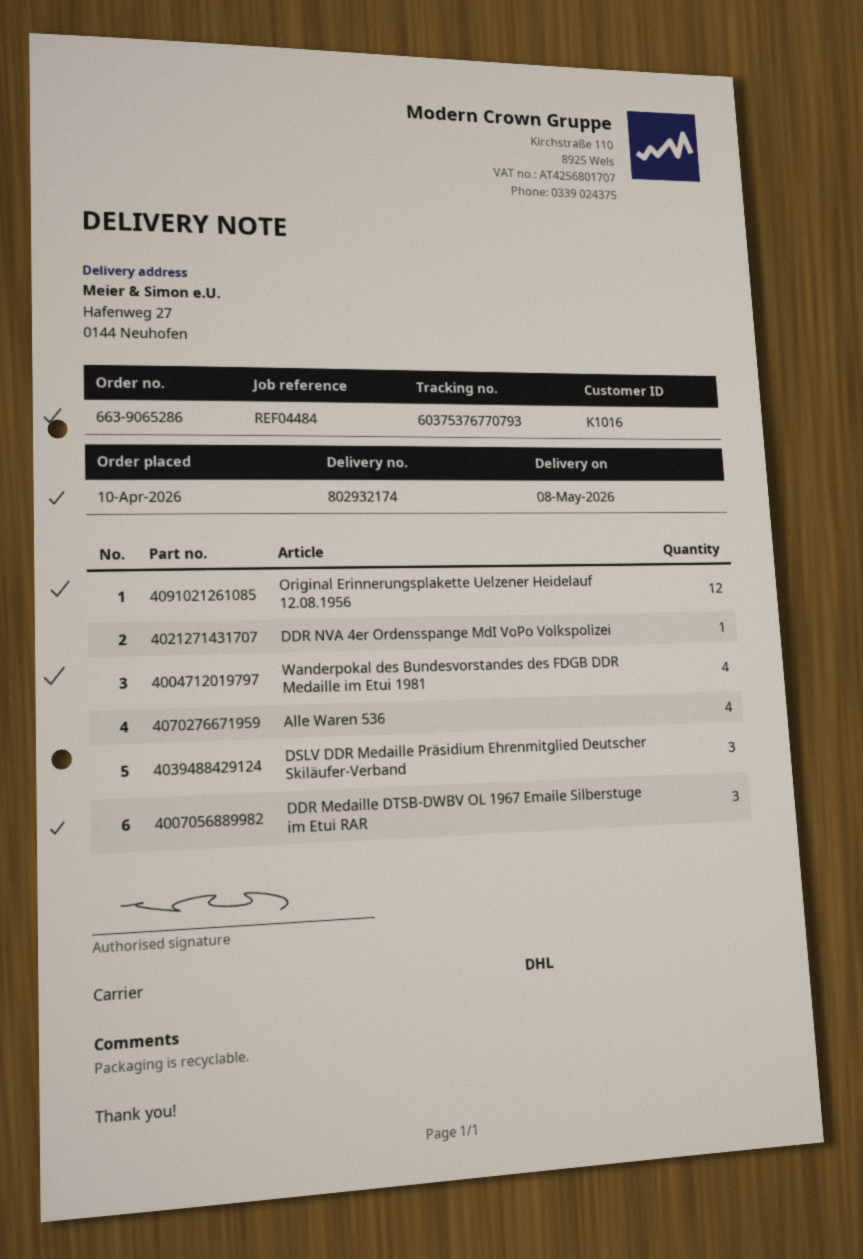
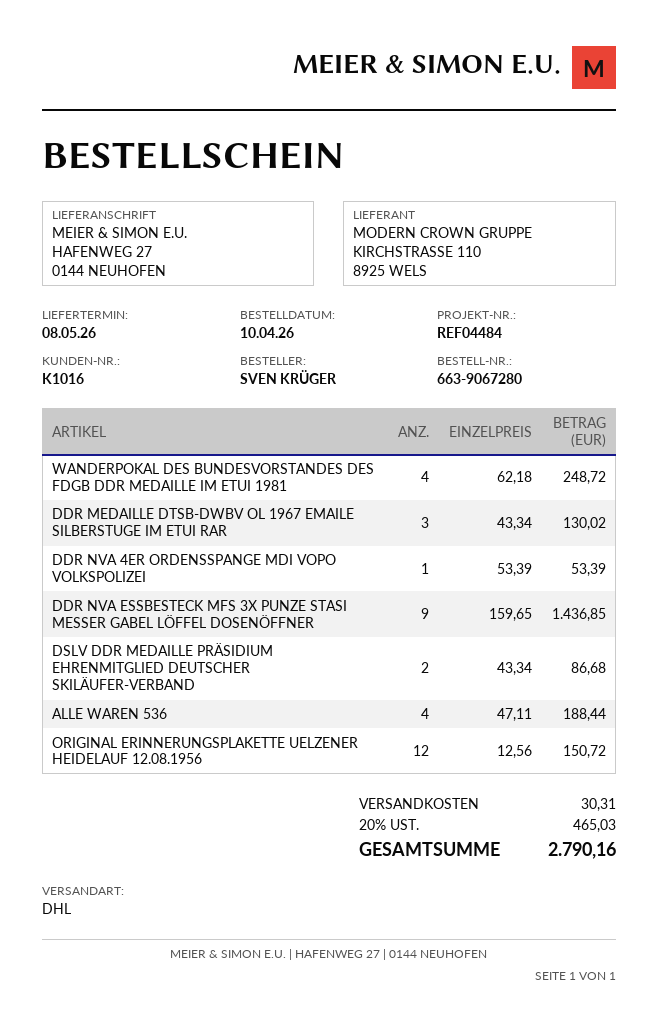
order number: 663-9065286 -> 663-9067280
DSLV DDR Medaille Präsidium Ehrenmitglied Deutscher Skiläufer-Verband: 3 -> 2
DDR NVA ESSBESTECK MFS 3X PUNZE STASI MESSER GABEL LÖFFEL DOSENÖFFNER: none -> 9

